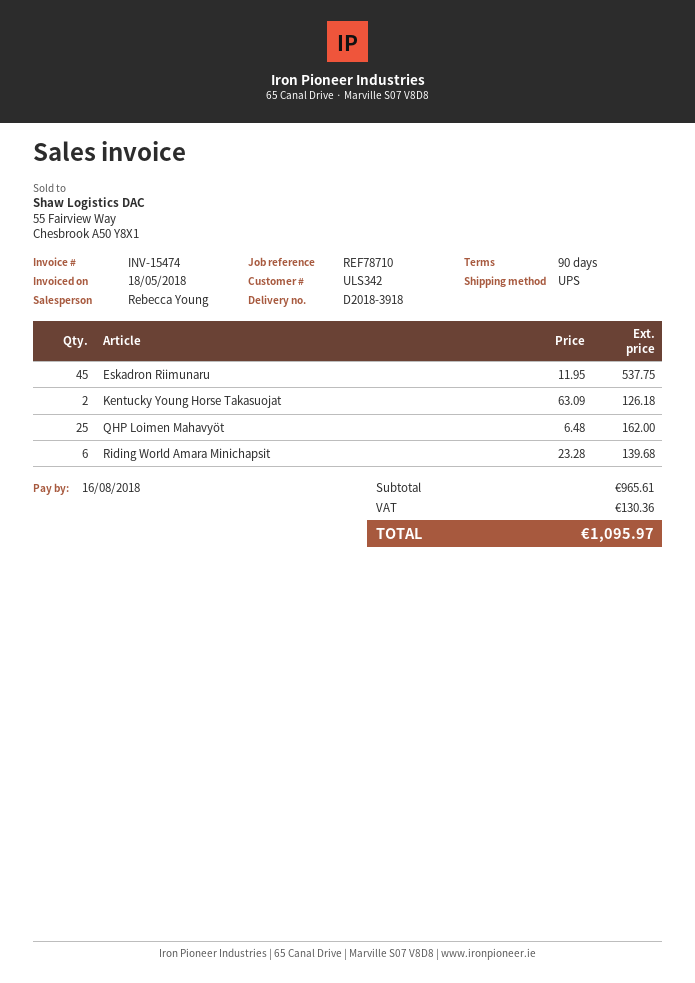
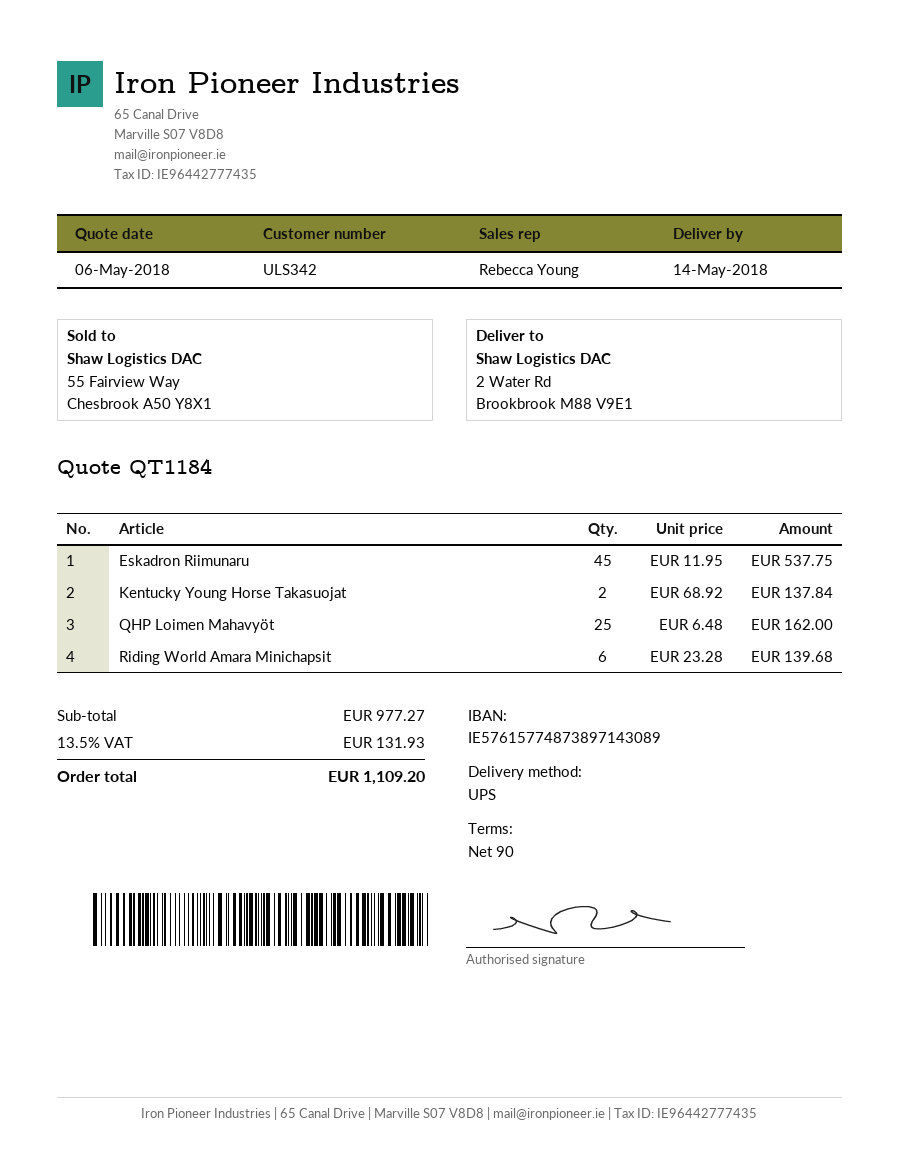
Kentucky Young Horse Takasuojat: 2 x 63.09 = 126.18 -> 2 x 68.92 = 137.84
subtotal: 965.61 -> 977.27
tax: 130.36 -> 131.93
total: 1095.97 -> 1109.20

